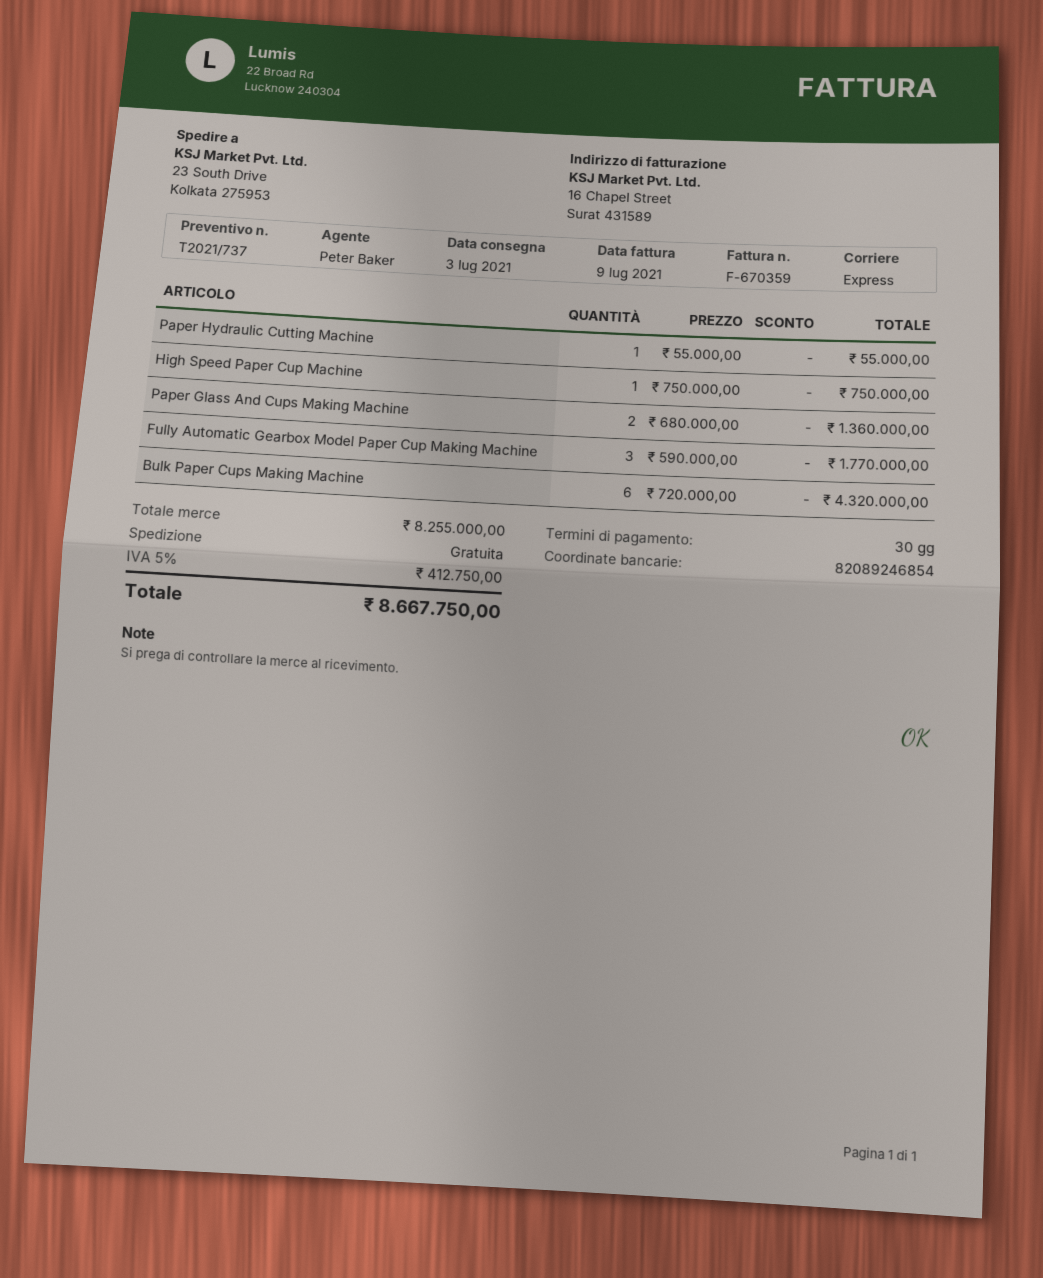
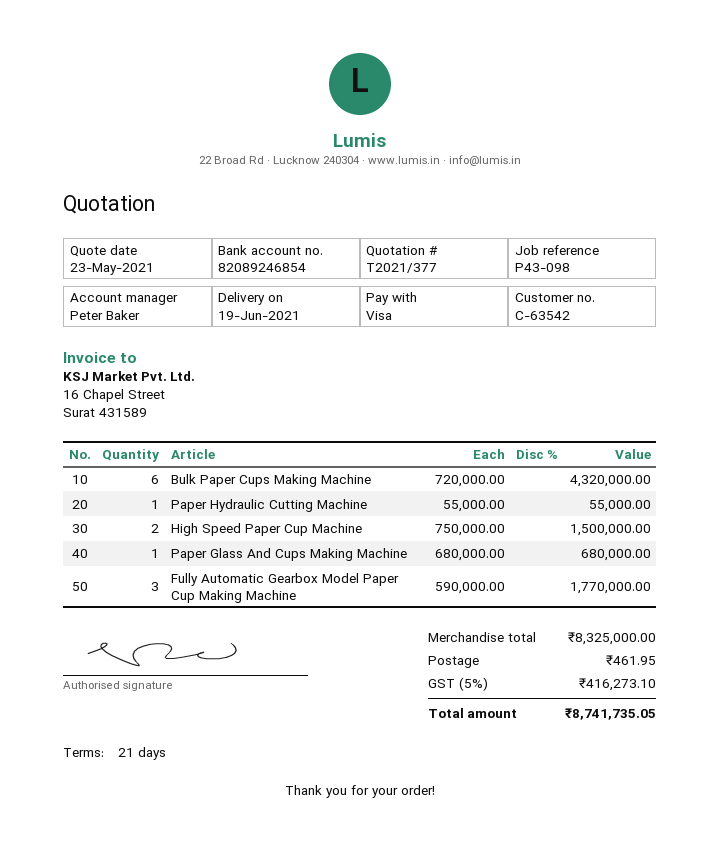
quote number: T2021/737 -> T2021/377
delivery date: 2021-07-03 -> 2021-06-19
payment terms: 30 days -> 21 days
High Speed Paper Cup Machine: 1 x 750000.00 = 750000.00 -> 2 x 750000.00 = 1500000.00
Paper Glass And Cups Making Machine: 2 x 680000.00 = 1360000.00 -> 1 x 680000.00 = 680000.00
subtotal: 8255000.00 -> 8325000.00
shipping: 0.00 -> 461.95
tax: 5% = 412750.00 -> 5% = 416273.10
total: 8667750.00 -> 8741735.05

